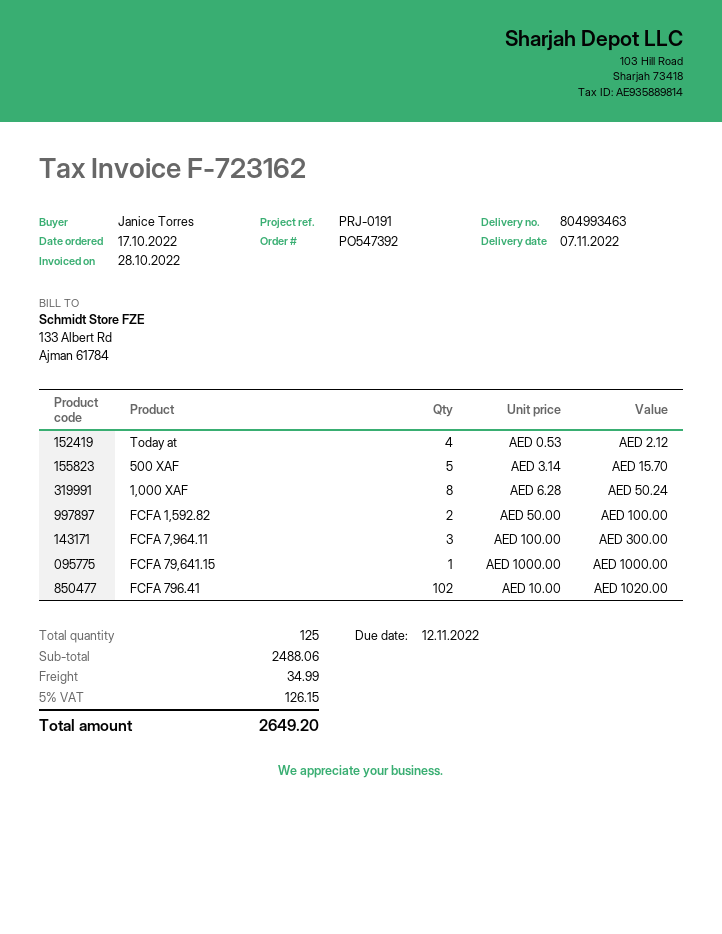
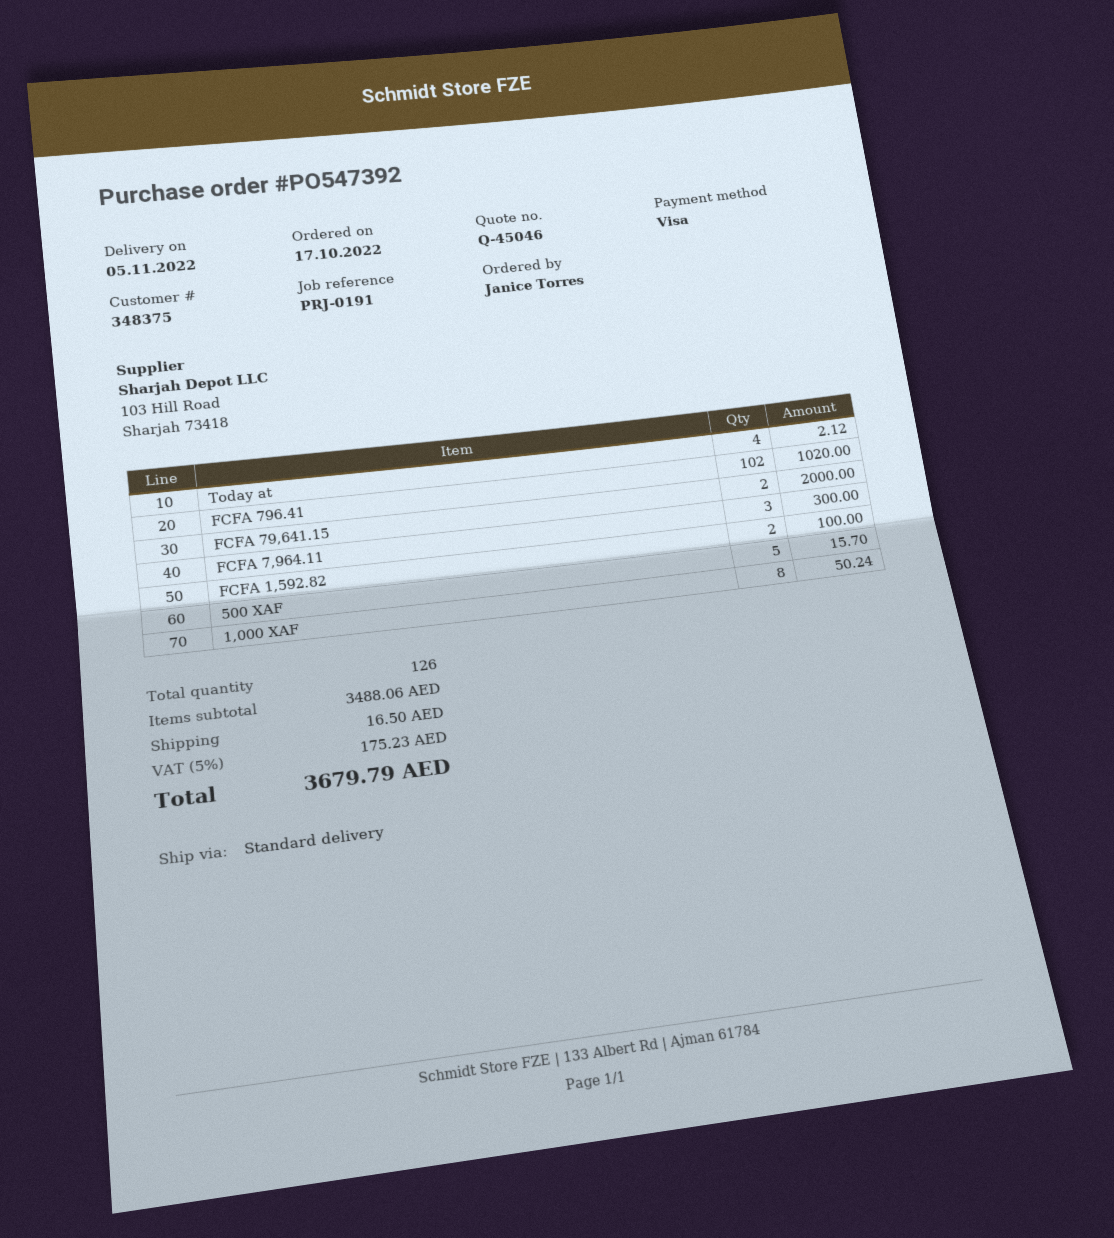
delivery date: 2022-11-07 -> 2022-11-05
FCFA 79,641.15: 1 for 1000.00 -> 2 for 2000.00
total quantity: 125 -> 126
subtotal: 2488.06 -> 3488.06
shipping: 34.99 -> 16.50
tax: 5% = 126.15 -> 5% = 175.23
total: 2649.20 -> 3679.79

